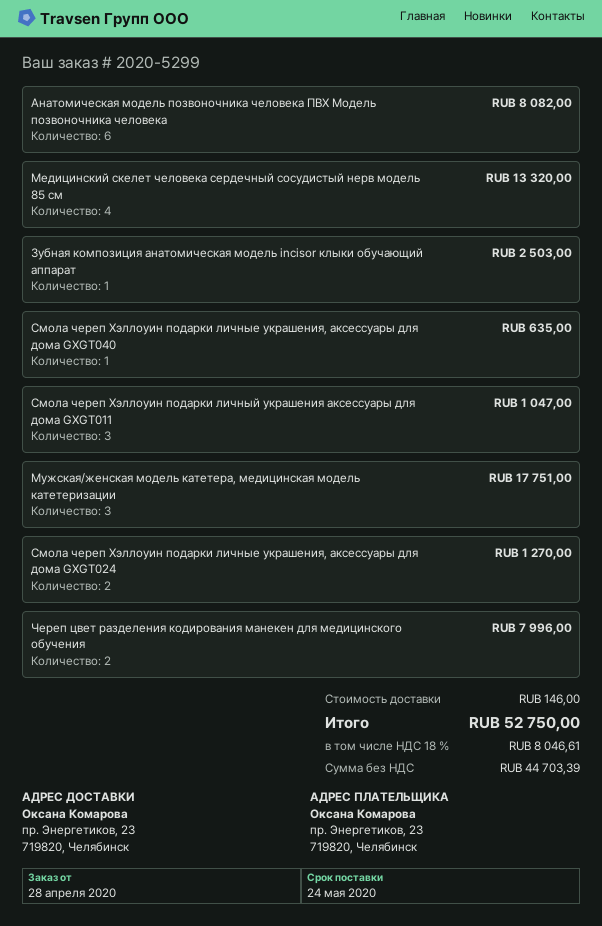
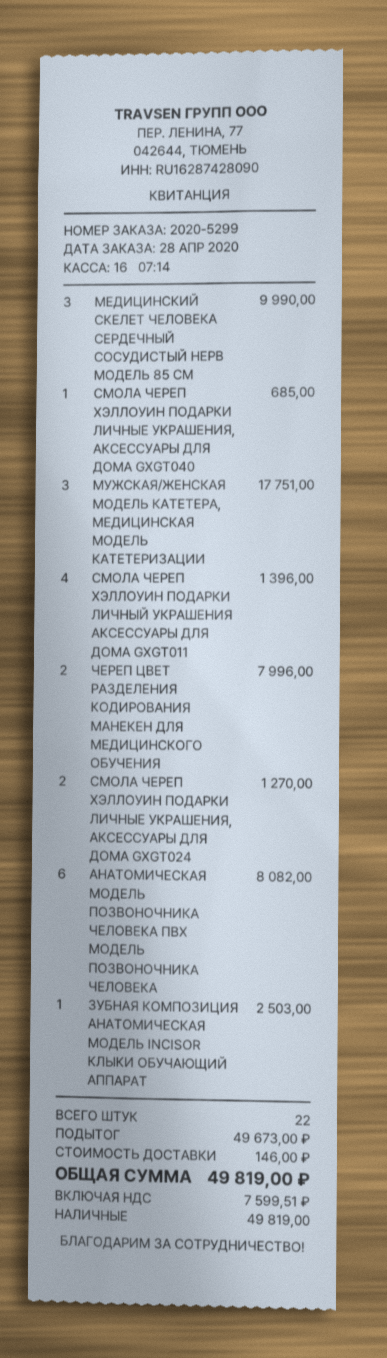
Медицинский скелет человека сердечный сосудистый нерв модель 85 см: 4 for 13320.00 -> 3 for 9990.00
Смола череп Хэллоуин подарки личные украшения, аксессуары для дома GXGT040: 1 for 635.00 -> 1 for 685.00
Смола череп Хэллоуин подарки личный украшения аксессуары для дома GXGT011: 3 for 1047.00 -> 4 for 1396.00
tax: 8046.61 -> 7599.51
total: 52750.00 -> 49819.00

